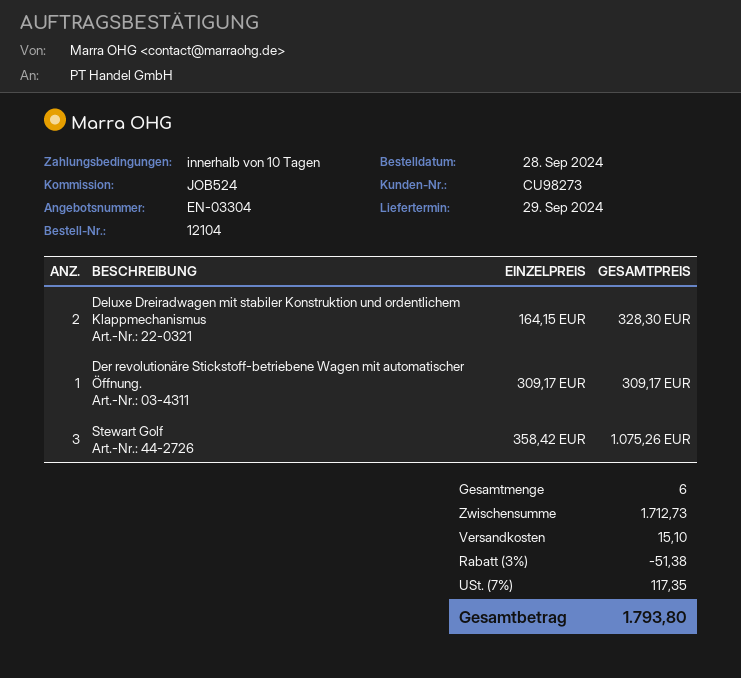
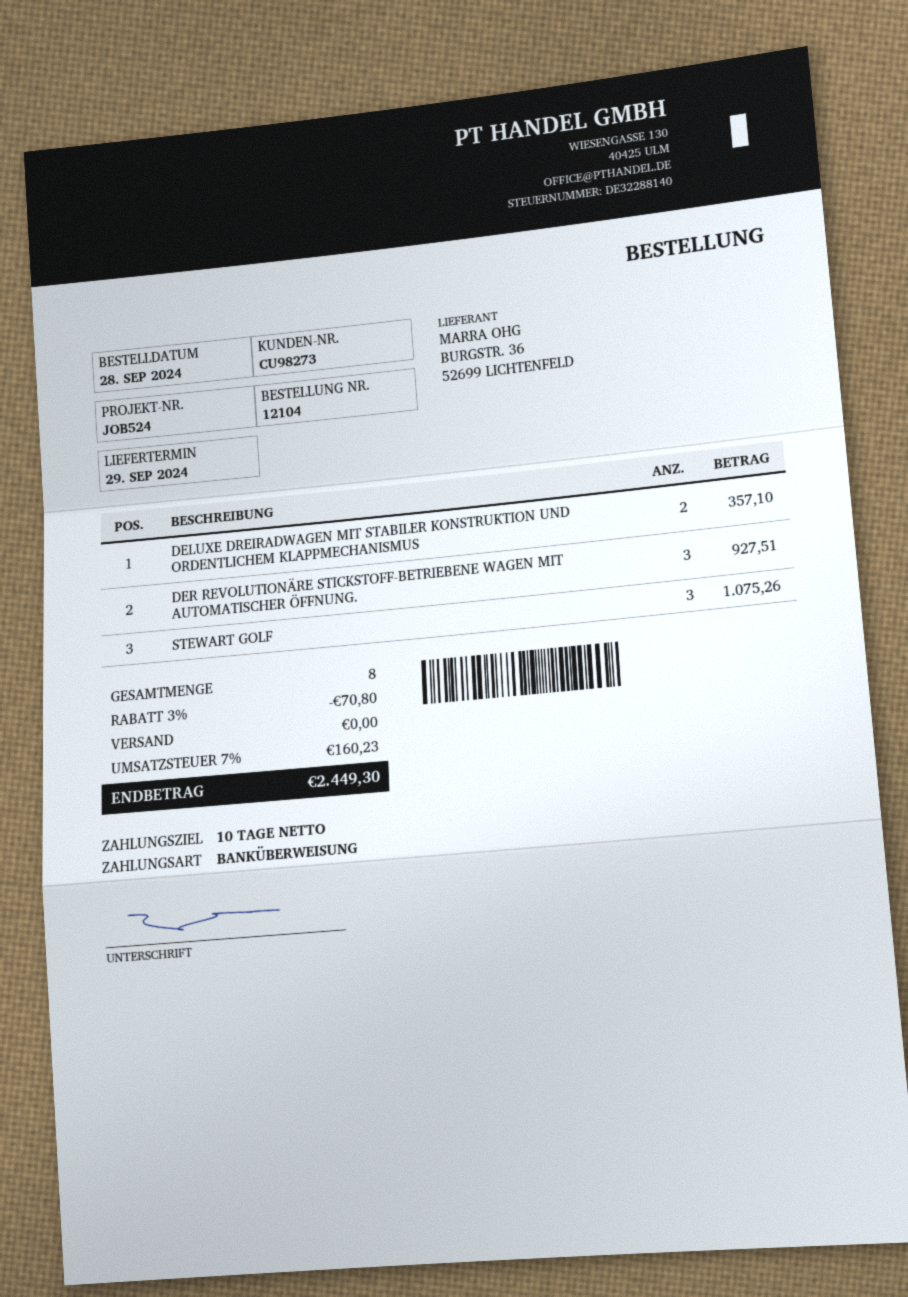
Deluxe Dreiradwagen mit stabiler Konstruktion und ordentlichem Klappmechanismus: 2 for 328.30 -> 2 for 357.10
Der revolutionäre Stickstoff-betriebene Wagen mit automatischer Öffnung.: 1 for 309.17 -> 3 for 927.51
total quantity: 6 -> 8
discount: 3% = 51.38 -> 3% = 70.80
shipping: 15.10 -> 0.00
tax: 7% = 117.35 -> 7% = 160.23
total: 1793.80 -> 2449.30

